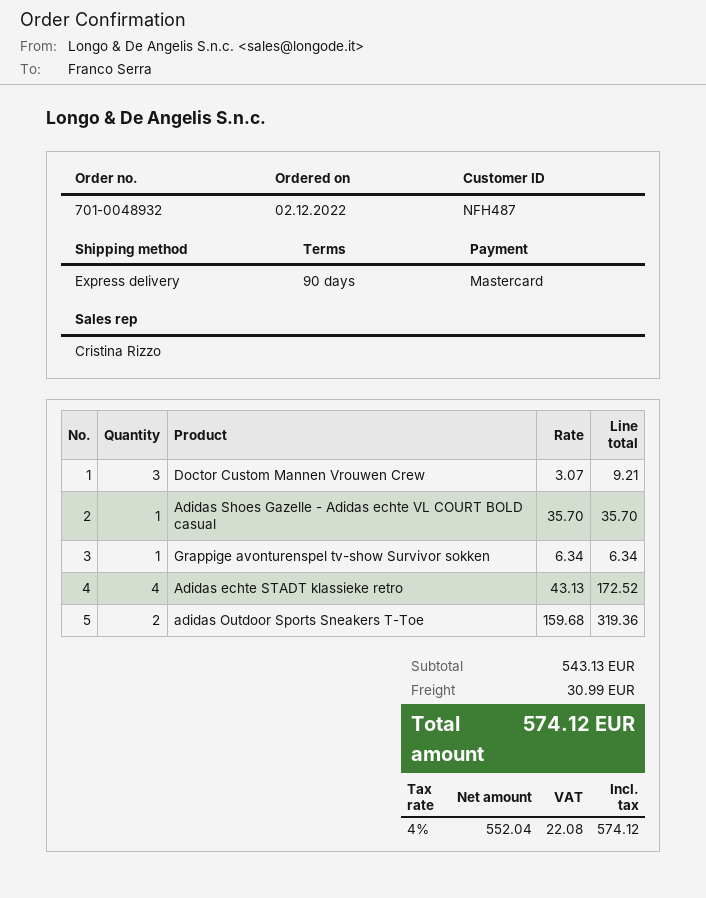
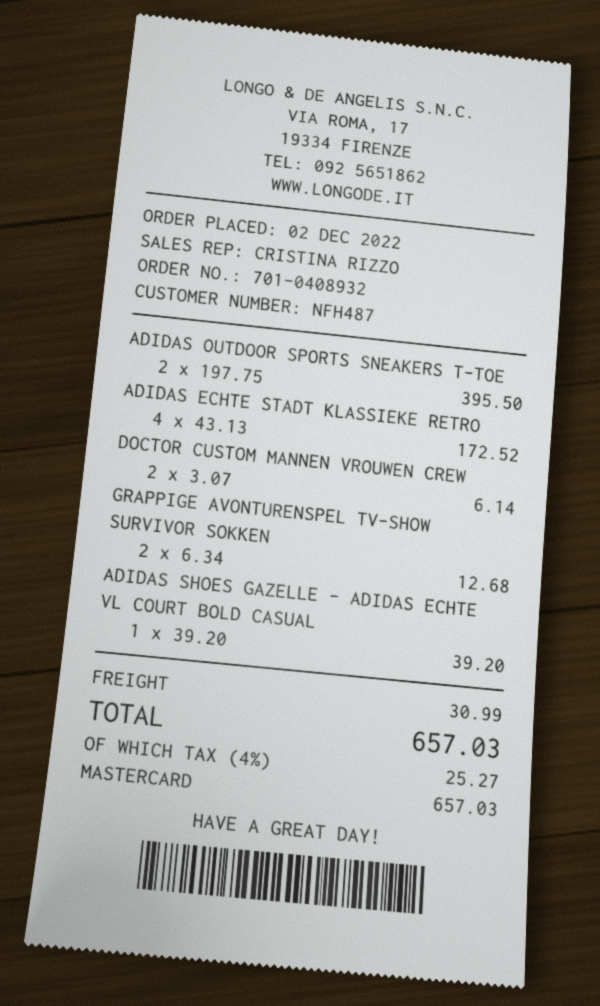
order number: 701-0048932 -> 701-0408932
Doctor Custom Mannen Vrouwen Crew: 3 x 3.07 = 9.21 -> 2 x 3.07 = 6.14
Adidas Shoes Gazelle - Adidas echte VL COURT BOLD casual: 1 x 35.70 = 35.70 -> 1 x 39.20 = 39.20
Grappige avonturenspel tv-show Survivor sokken: 1 x 6.34 = 6.34 -> 2 x 6.34 = 12.68
adidas Outdoor Sports Sneakers T-Toe: 2 x 159.68 = 319.36 -> 2 x 197.75 = 395.50
tax: 4% = 22.08 -> 4% = 25.27
total: 574.12 -> 657.03

